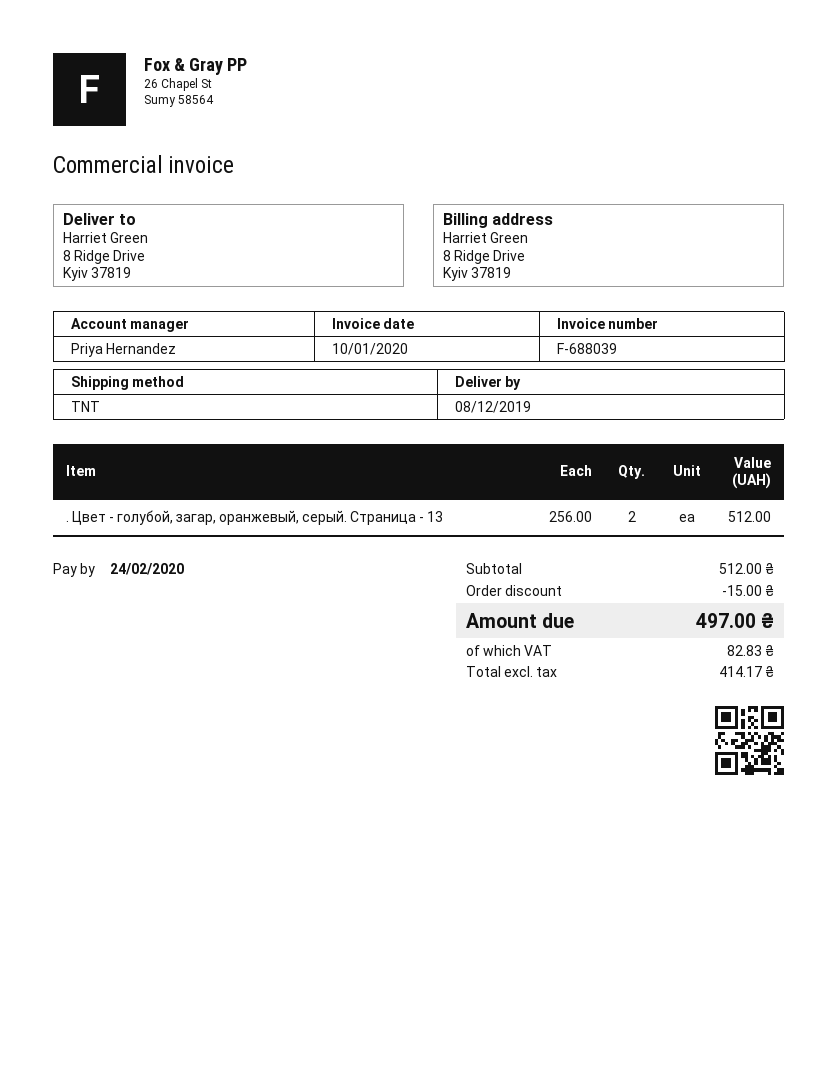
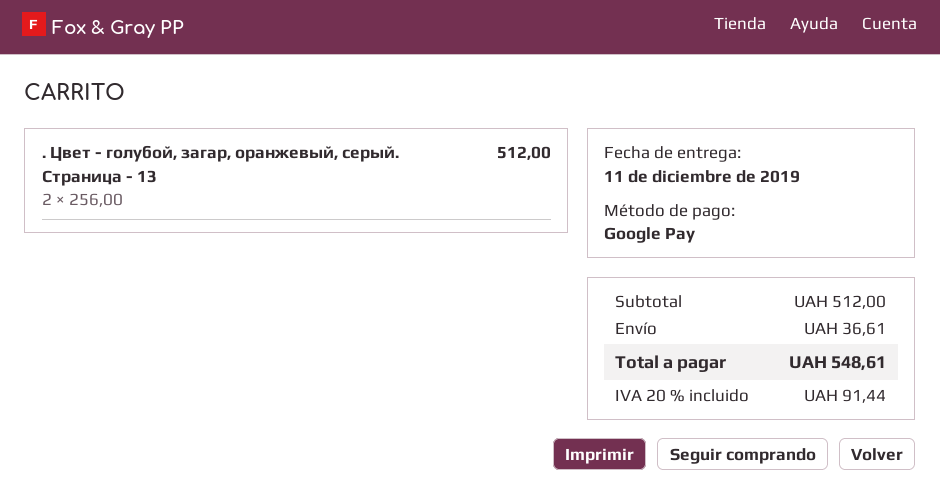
delivery date: 2019-12-08 -> 2019-12-11
discount: 15.00 -> none
shipping: none -> 36.61
tax: 82.83 -> 91.44
total: 497.00 -> 548.61

